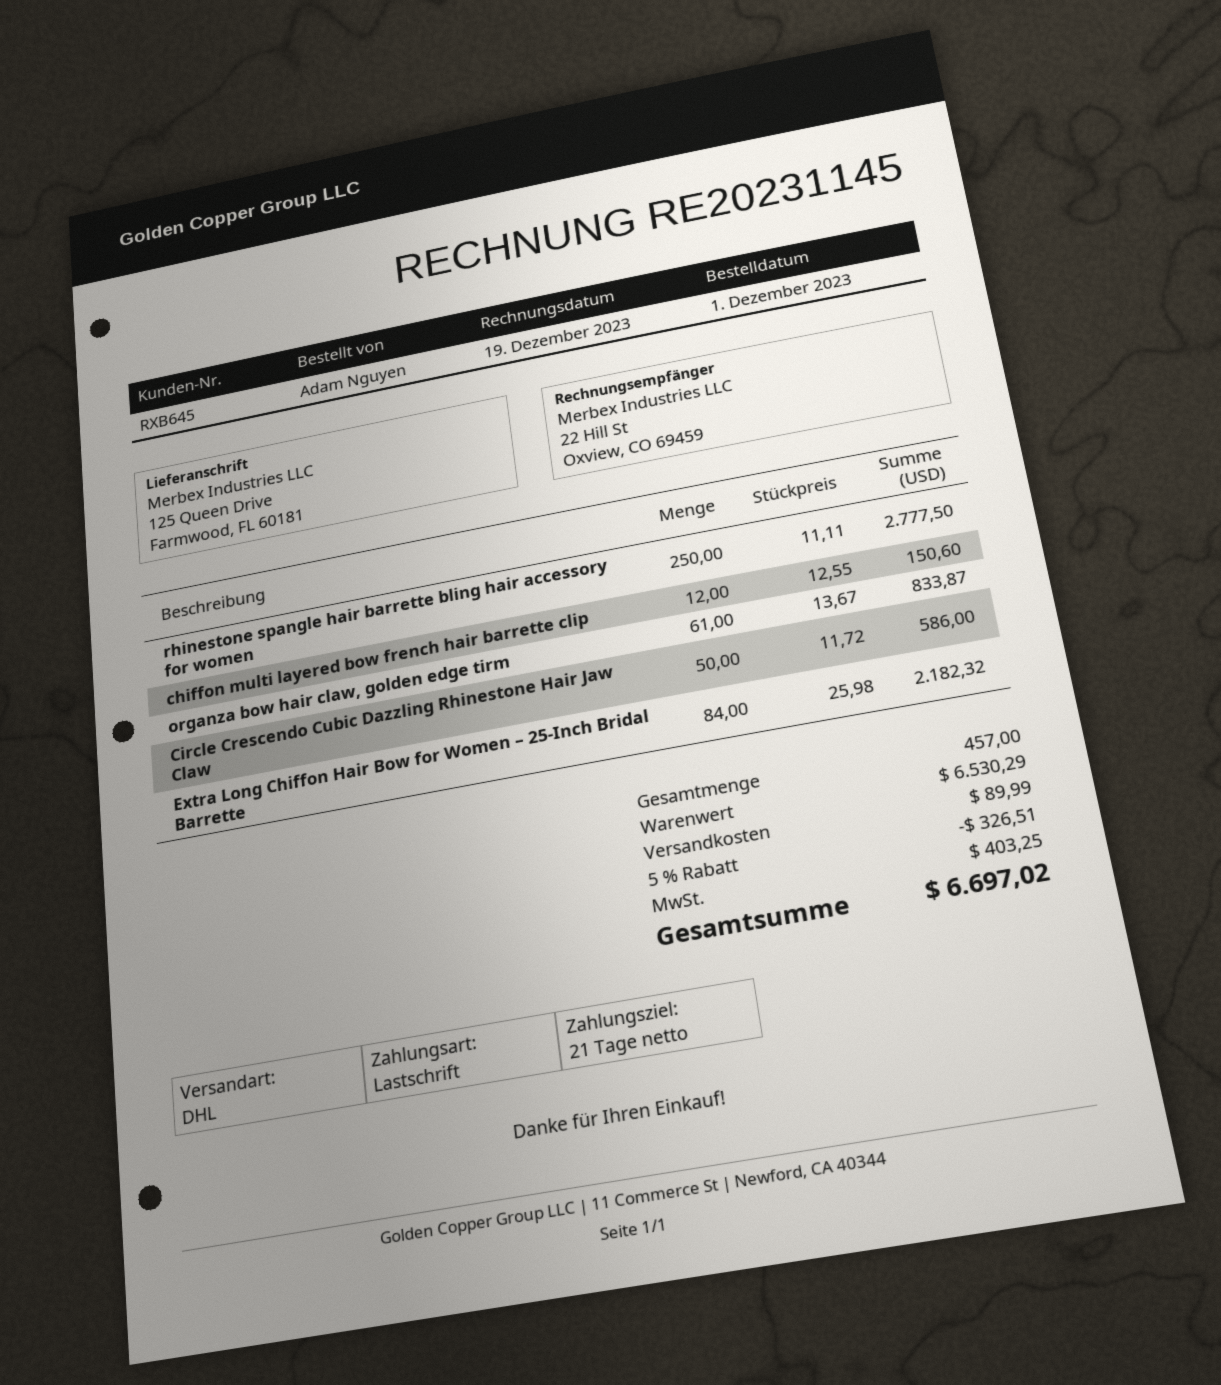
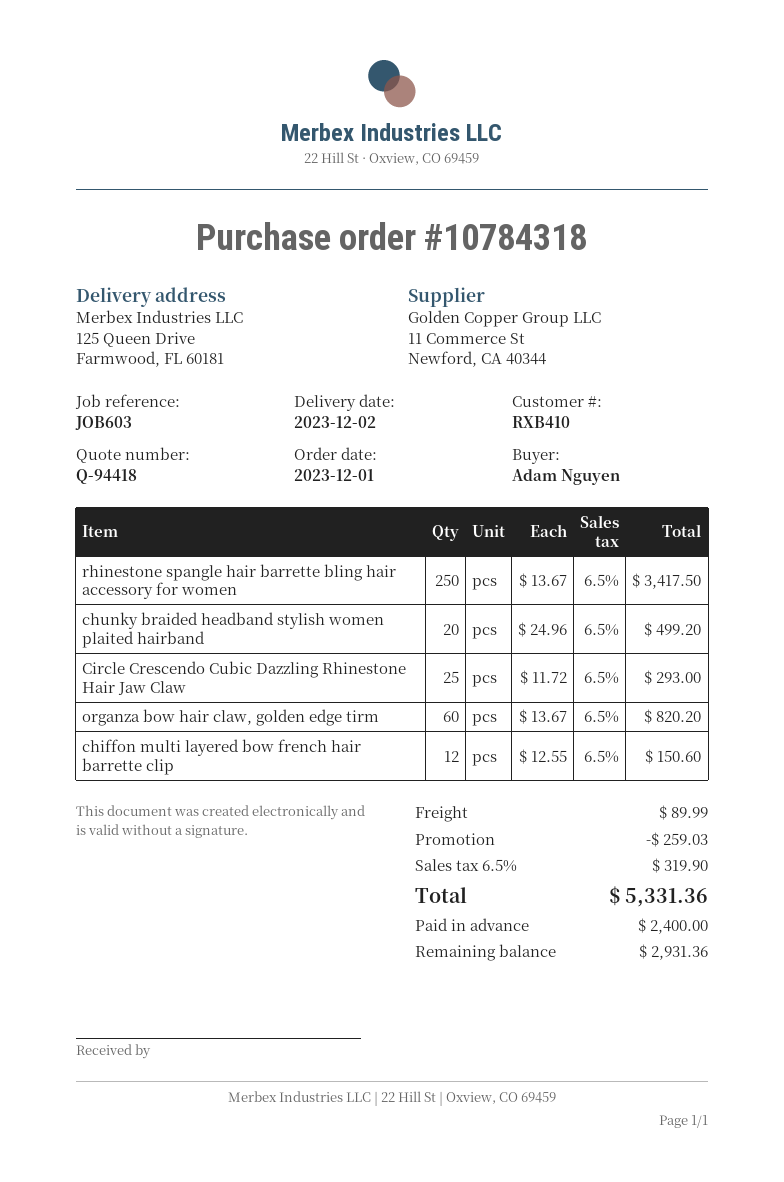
customer number: RXB645 -> RXB410
rhinestone spangle hair barrette bling hair accessory for women: 250 x 11.11 = 2777.50 -> 250 x 13.67 = 3417.50
organza bow hair claw, golden edge tirm: 61 x 13.67 = 833.87 -> 60 x 13.67 = 820.20
Circle Crescendo Cubic Dazzling Rhinestone Hair Jaw Claw: 50 x 11.72 = 586.00 -> 25 x 11.72 = 293.00
Extra Long Chiffon Hair Bow for Women – 25-Inch Bridal Barrette: 84 x 25.98 = 2182.32 -> none
chunky braided headband stylish women plaited hairband: none -> 20 x 24.96 = 499.20
discount: 326.51 -> 259.03
tax: 403.25 -> 319.90
total: 6697.02 -> 5331.36

